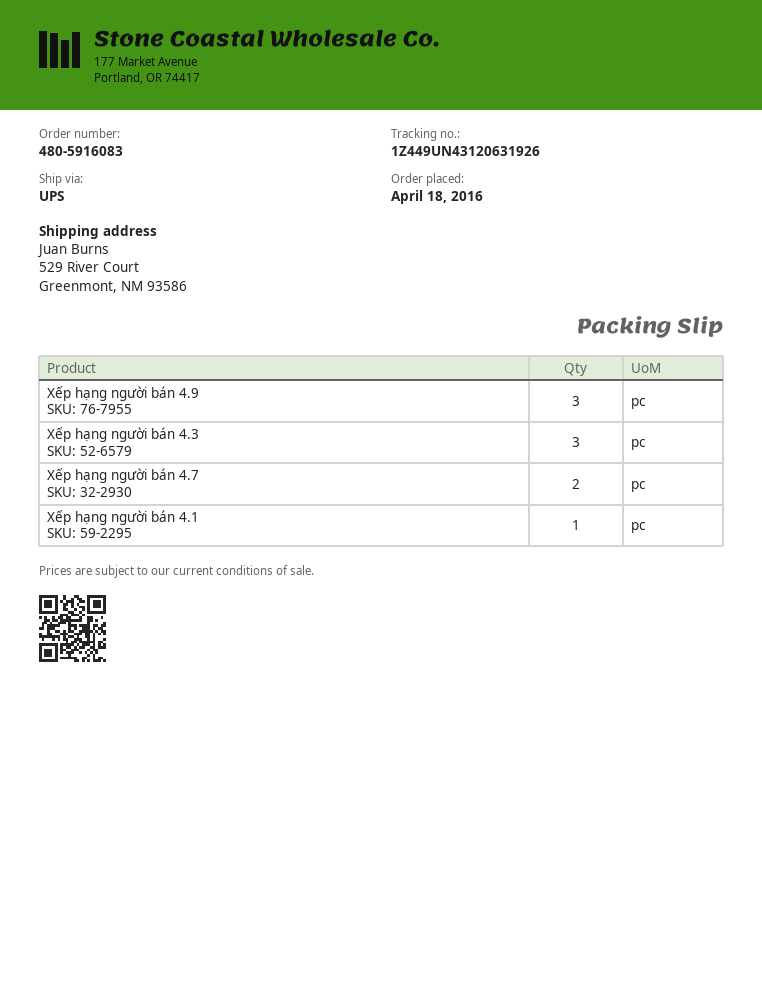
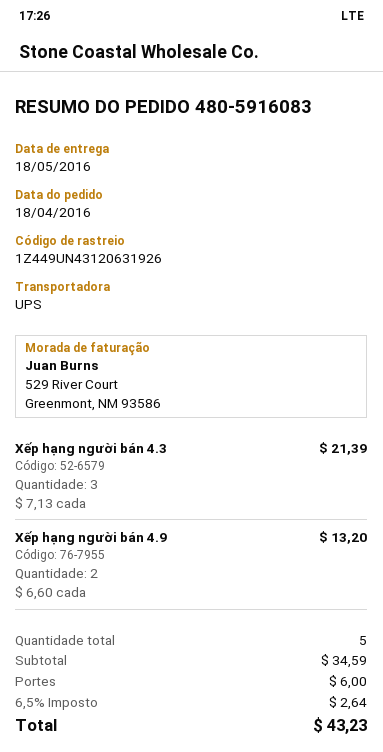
Xếp hạng người bán 4.9: 3 -> 2
Xếp hạng người bán 4.7: 2 -> none
Xếp hạng người bán 4.1: 1 -> none

